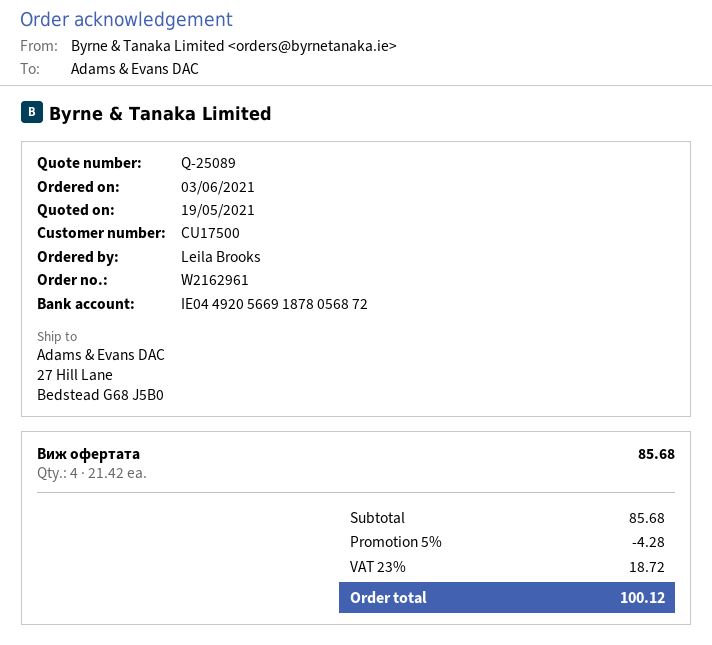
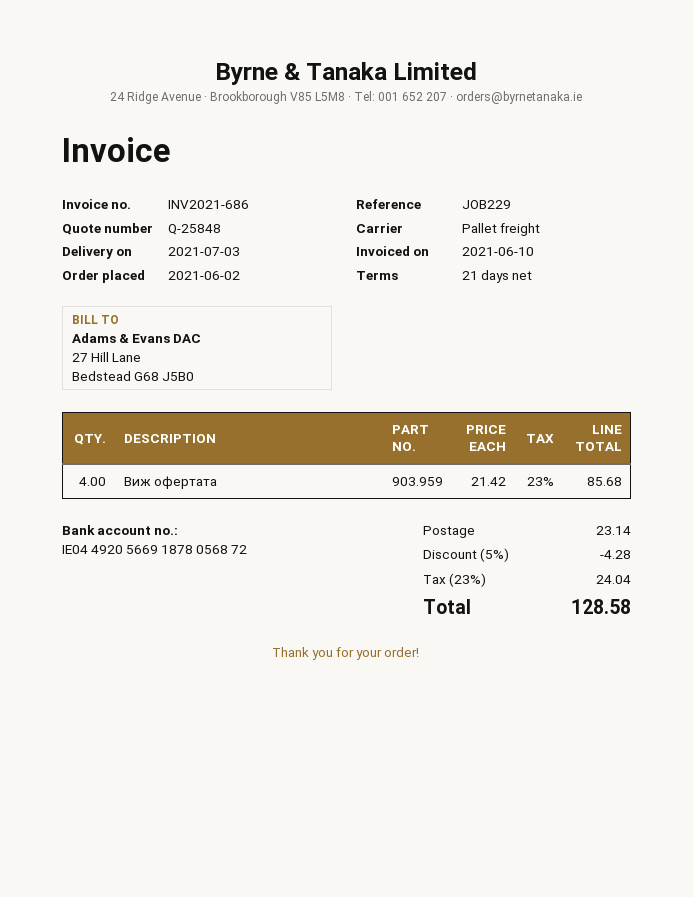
quote number: Q-25089 -> Q-25848
order date: 2021-06-03 -> 2021-06-02
shipping: none -> 23.14
tax: 23% = 18.72 -> 23% = 24.04
total: 100.12 -> 128.58

